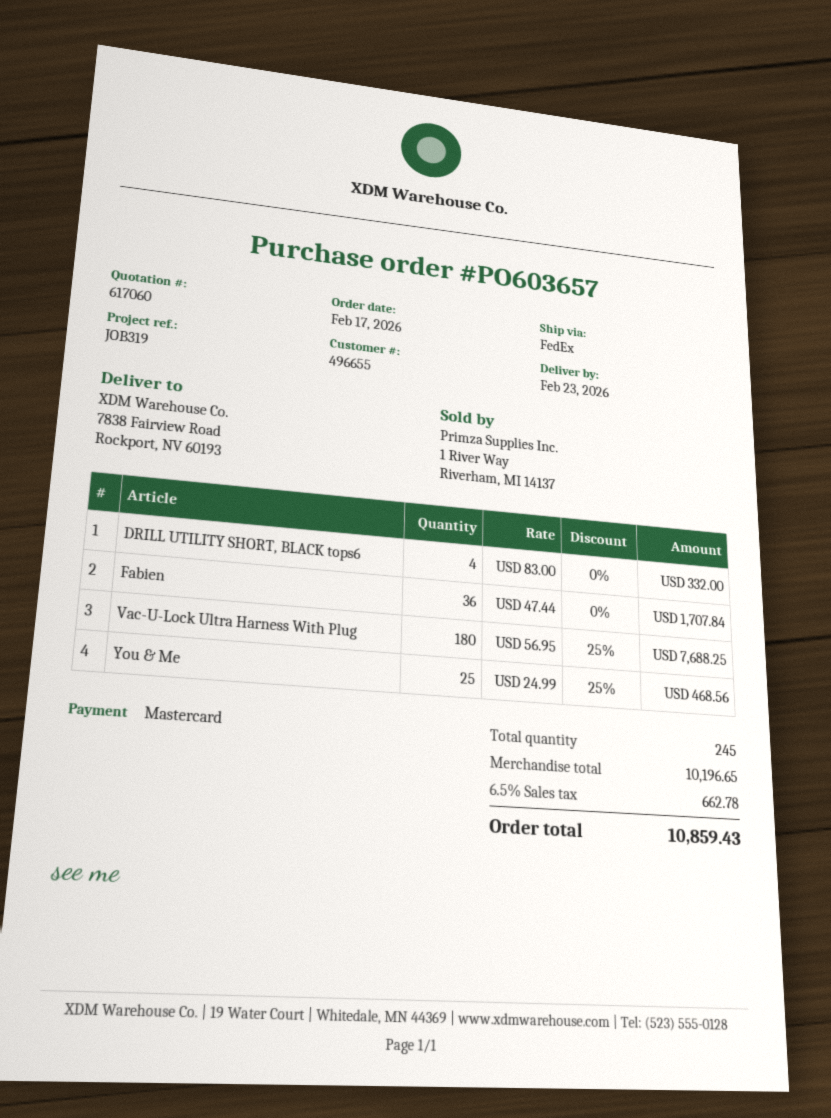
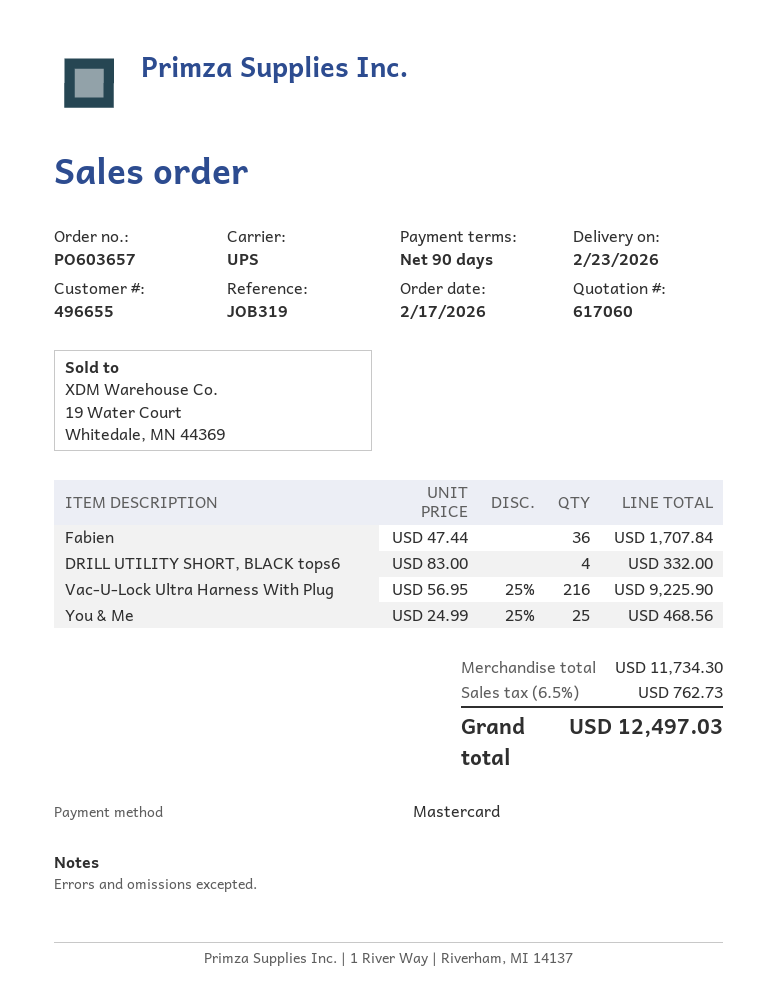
shipping method: FedEx -> UPS
Vac-U-Lock Ultra Harness With Plug: 180 x 56.95 - 25% = 7688.25 -> 216 x 56.95 - 25% = 9225.90
subtotal: 10196.65 -> 11734.30
tax: 6.5% = 662.78 -> 6.5% = 762.73
total: 10859.43 -> 12497.03

